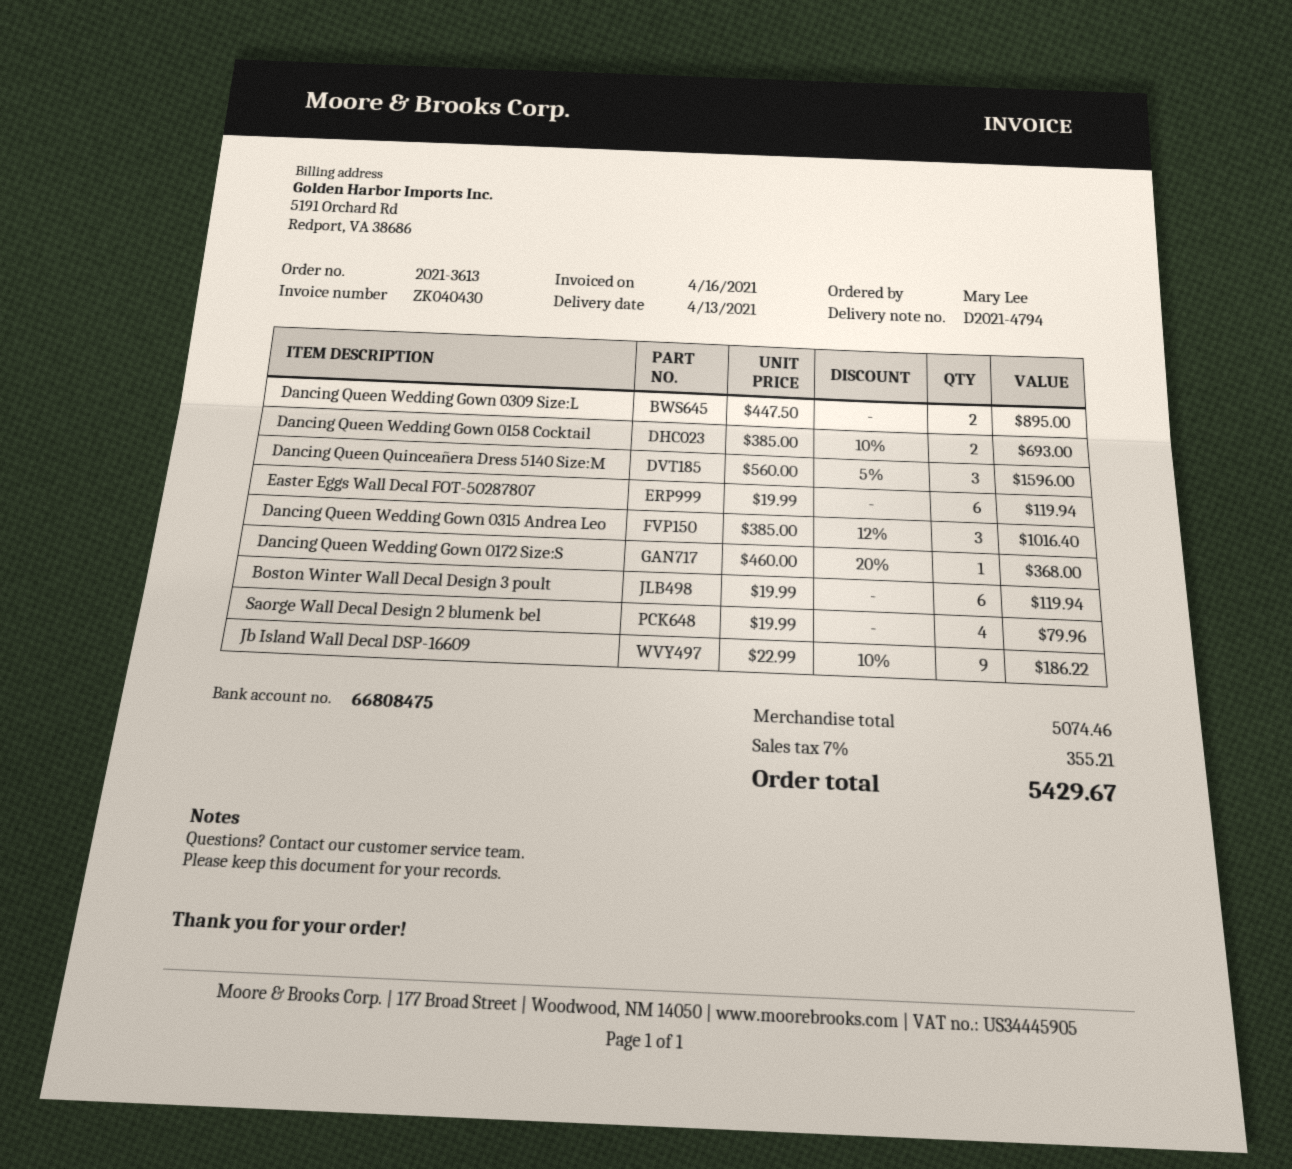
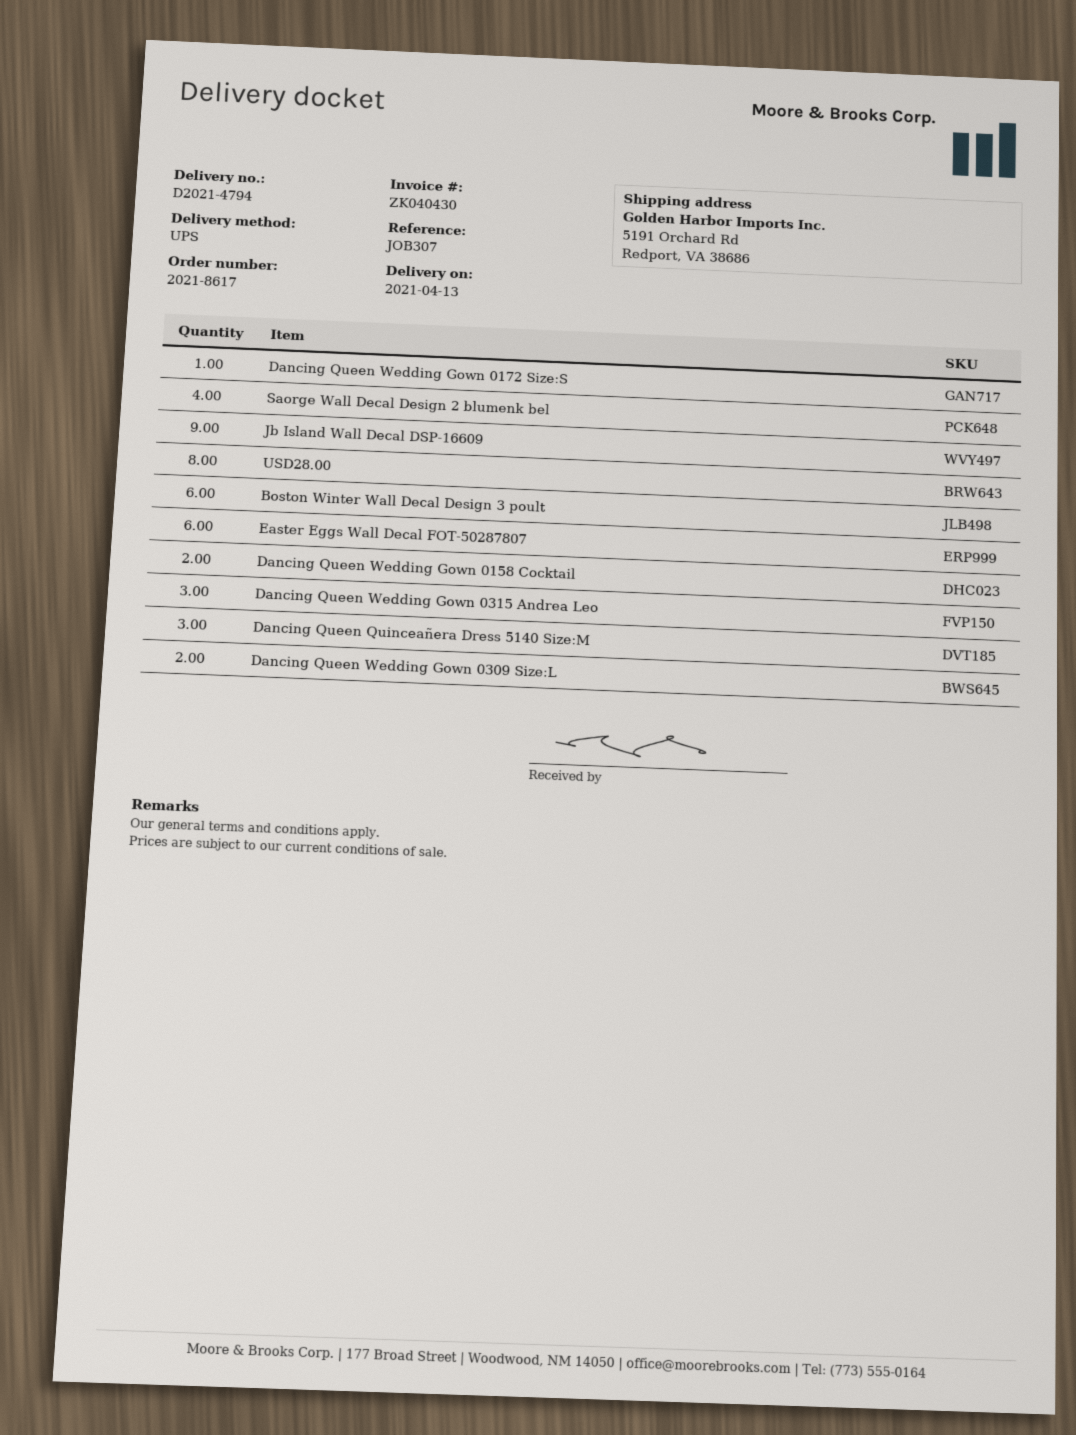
order number: 2021-3613 -> 2021-8617
USD28.00: none -> 8

